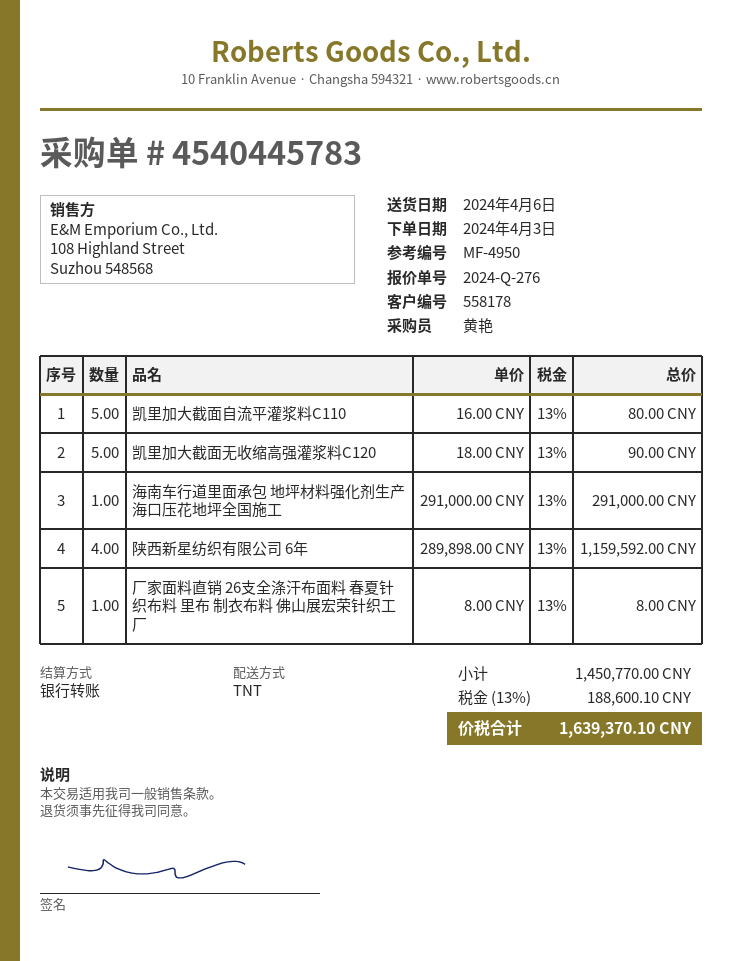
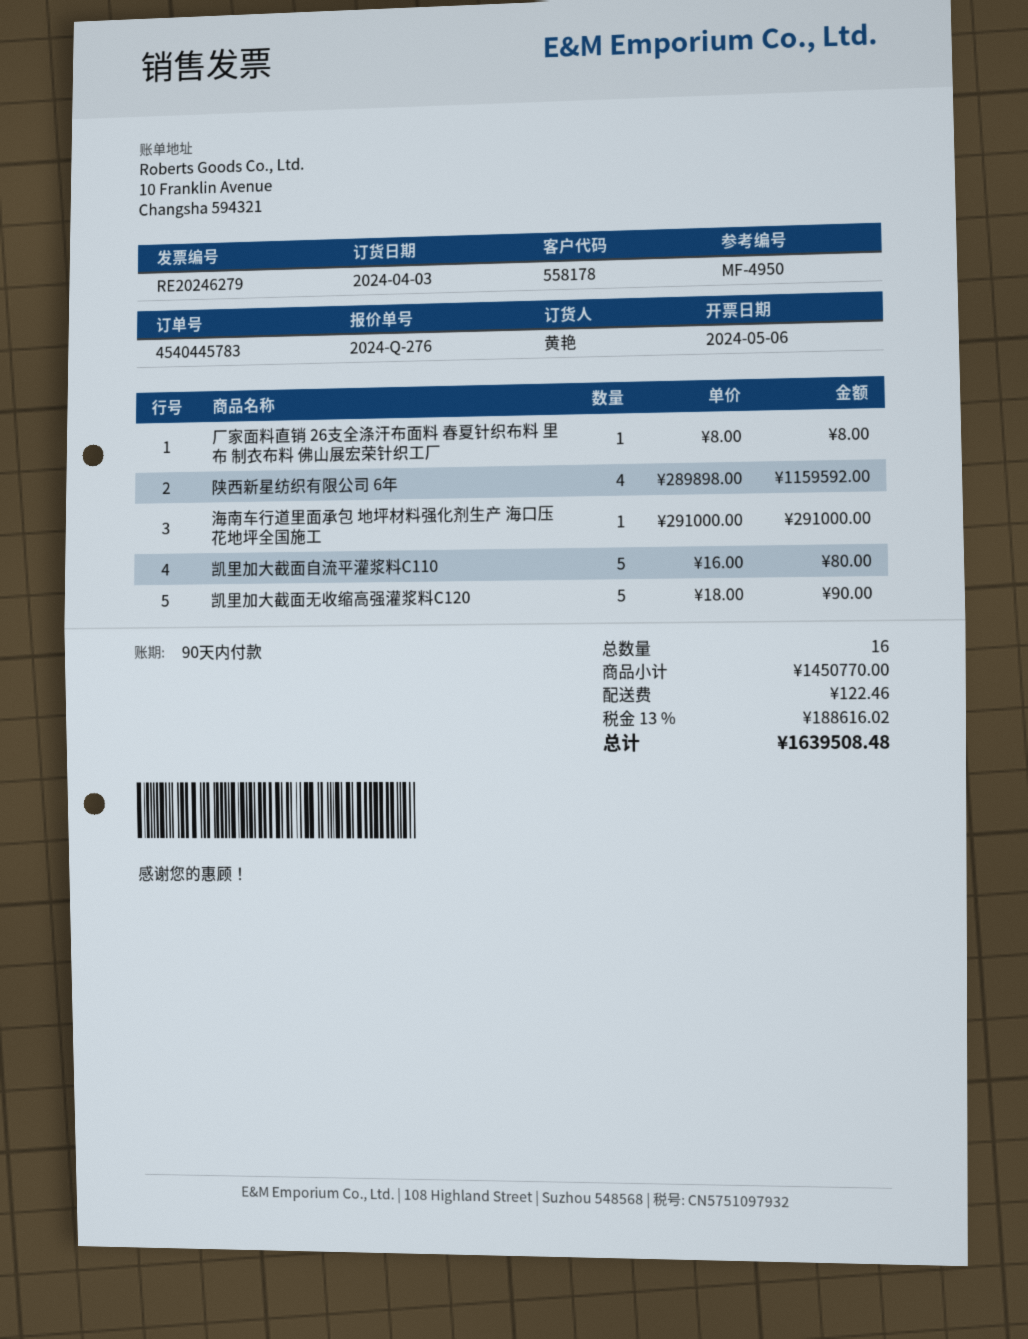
shipping: none -> 122.46
tax: 13% = 188600.10 -> 13% = 188616.02
total: 1639370.10 -> 1639508.48

